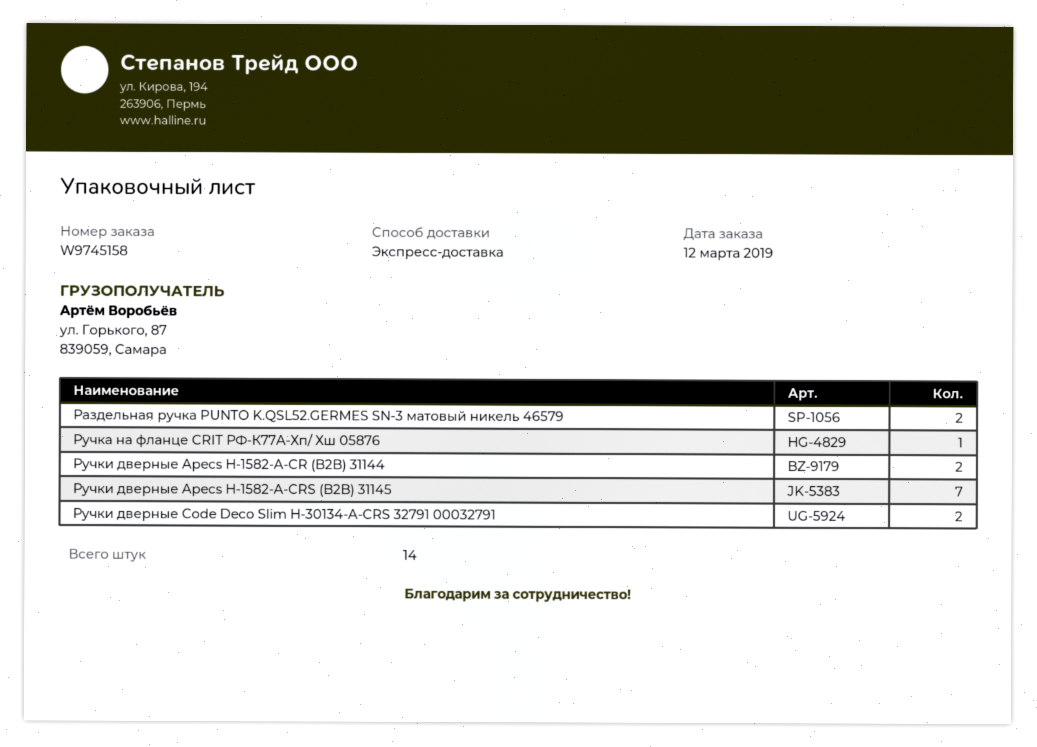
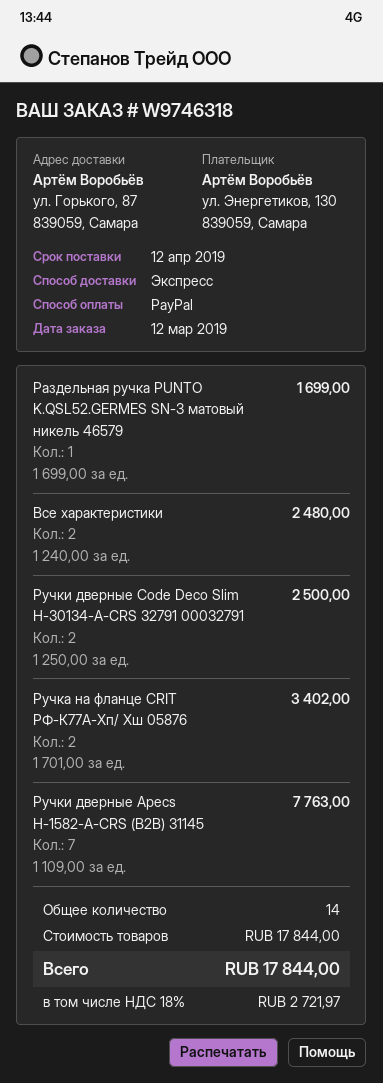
order number: W9745158 -> W9746318
Раздельная ручка PUNTO K.QSL52.GERMES SN-3 матовый никель 46579: 2 -> 1
Ручка на фланце CRIT РФ-К77А-Хп/ Хш 05876: 1 -> 2
Ручки дверные Apecs H-1582-A-CR (B2B) 31144: 2 -> none
Все характеристики: none -> 2

